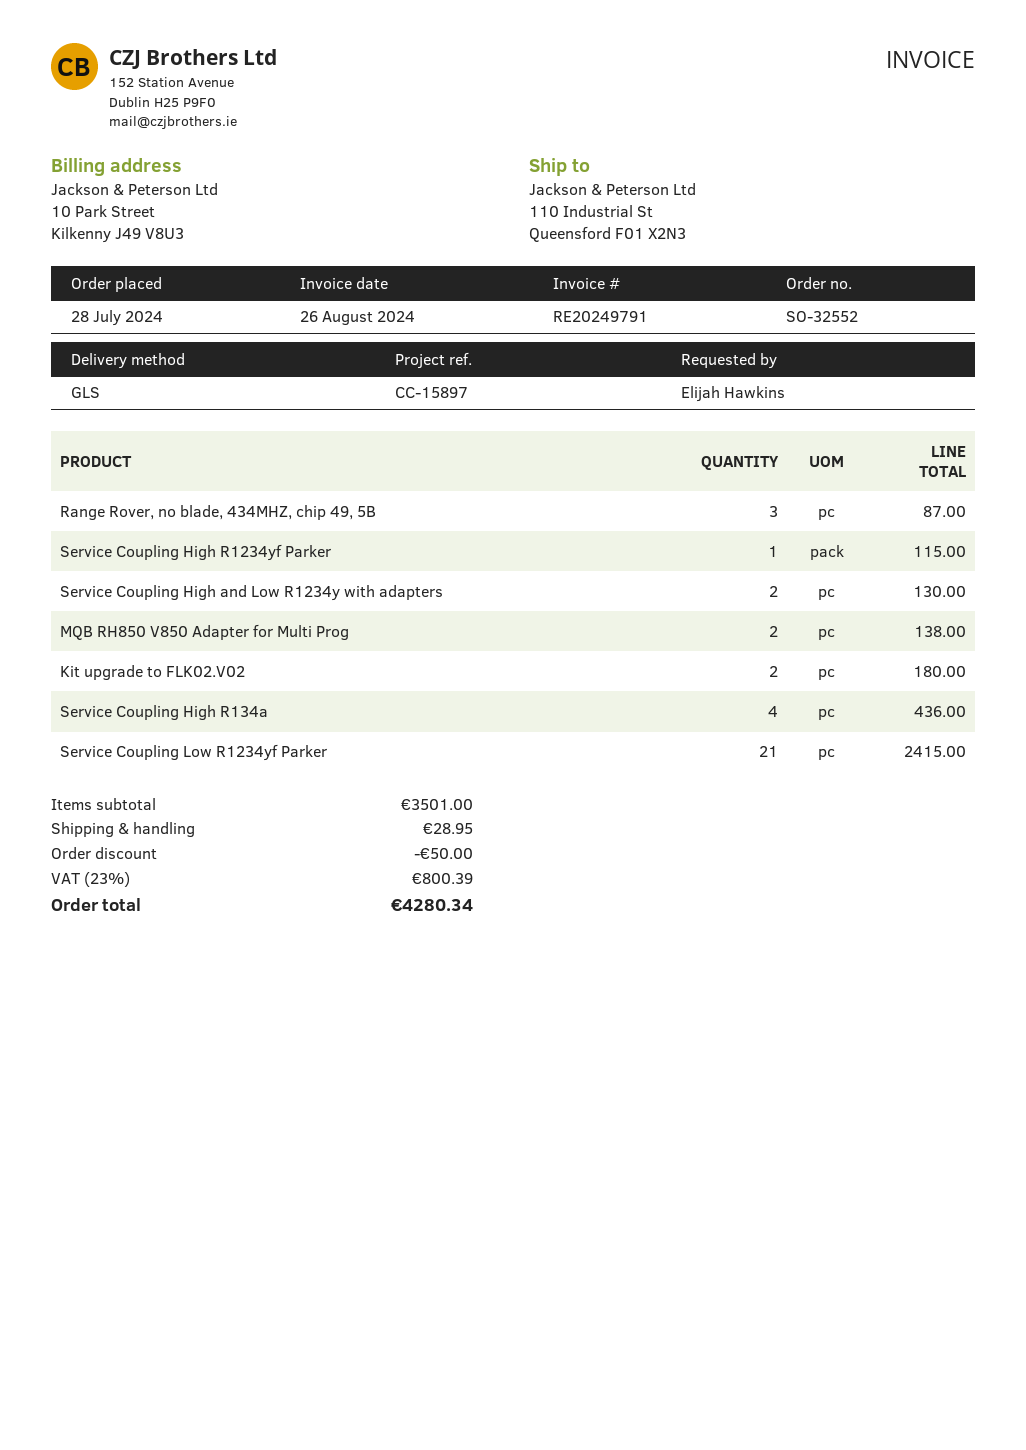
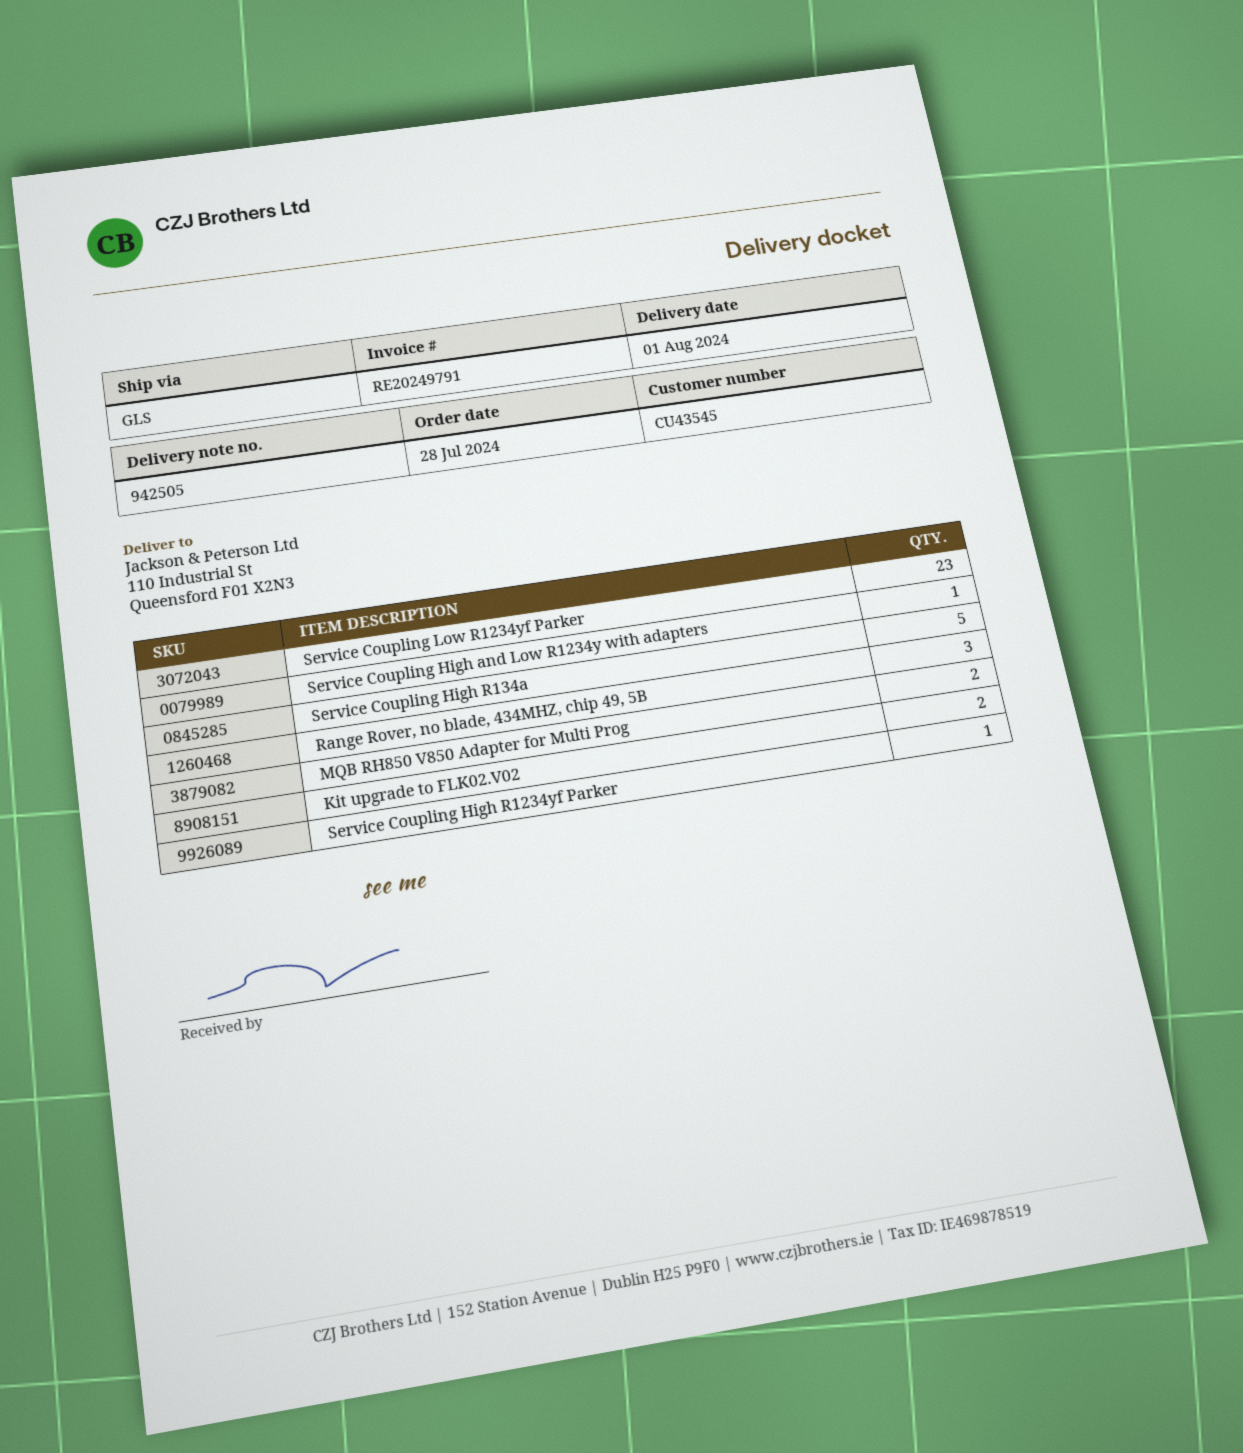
Service Coupling High and Low R1234y with adapters: 2 -> 1
Service Coupling High R134a: 4 -> 5
Service Coupling Low R1234yf Parker: 21 -> 23

